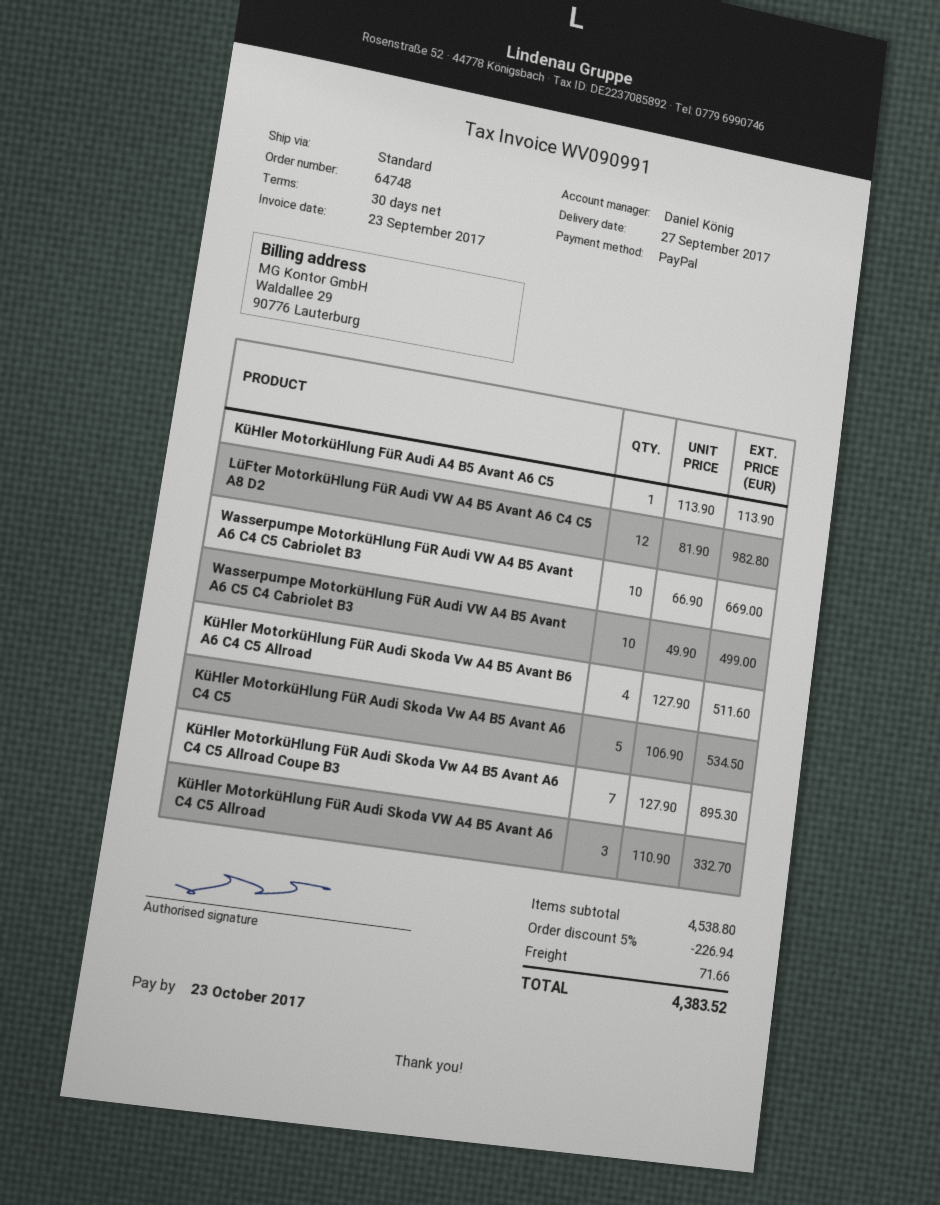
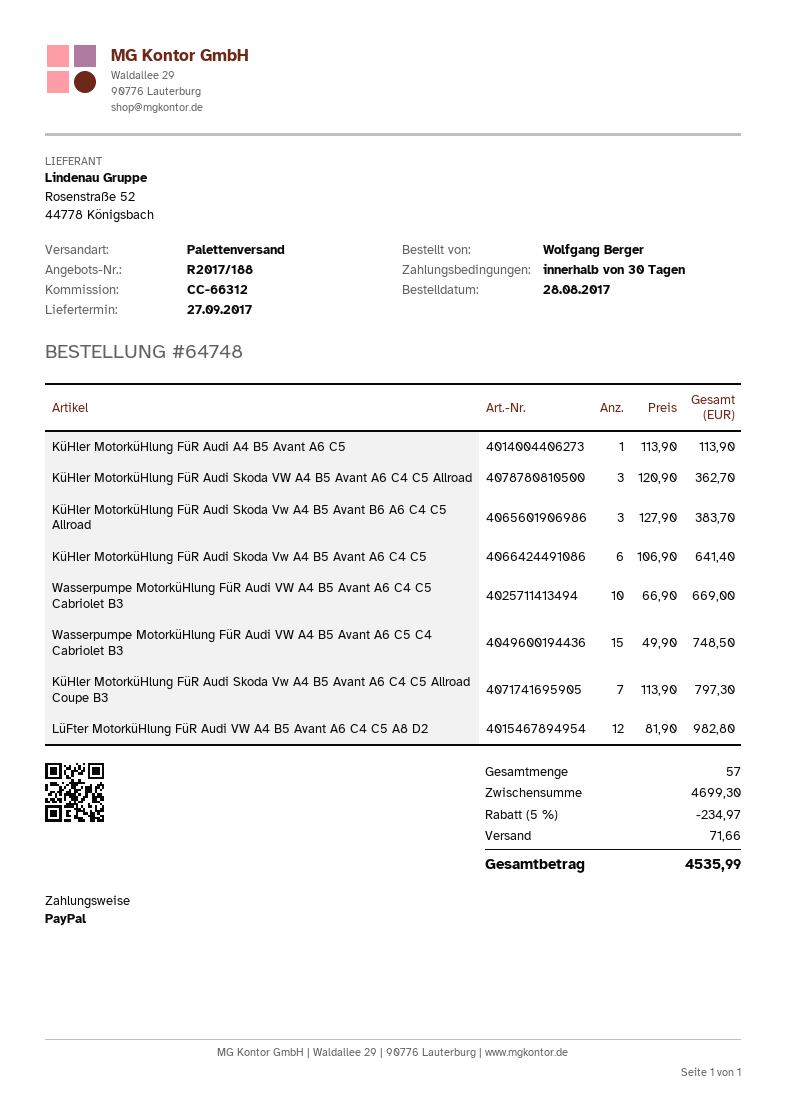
shipping method: standard -> pallet freight
Wasserpumpe MotorküHlung FüR Audi VW A4 B5 Avant A6 C5 C4 Cabriolet B3: 10 x 49.90 = 499.00 -> 15 x 49.90 = 748.50
KüHler MotorküHlung FüR Audi Skoda Vw A4 B5 Avant B6 A6 C4 C5 Allroad: 4 x 127.90 = 511.60 -> 3 x 127.90 = 383.70
KüHler MotorküHlung FüR Audi Skoda Vw A4 B5 Avant A6 C4 C5: 5 x 106.90 = 534.50 -> 6 x 106.90 = 641.40
KüHler MotorküHlung FüR Audi Skoda Vw A4 B5 Avant A6 C4 C5 Allroad Coupe B3: 7 x 127.90 = 895.30 -> 7 x 113.90 = 797.30
KüHler MotorküHlung FüR Audi Skoda VW A4 B5 Avant A6 C4 C5 Allroad: 3 x 110.90 = 332.70 -> 3 x 120.90 = 362.70
subtotal: 4538.80 -> 4699.30
discount: 5% = 226.94 -> 5% = 234.97
total: 4383.52 -> 4535.99

